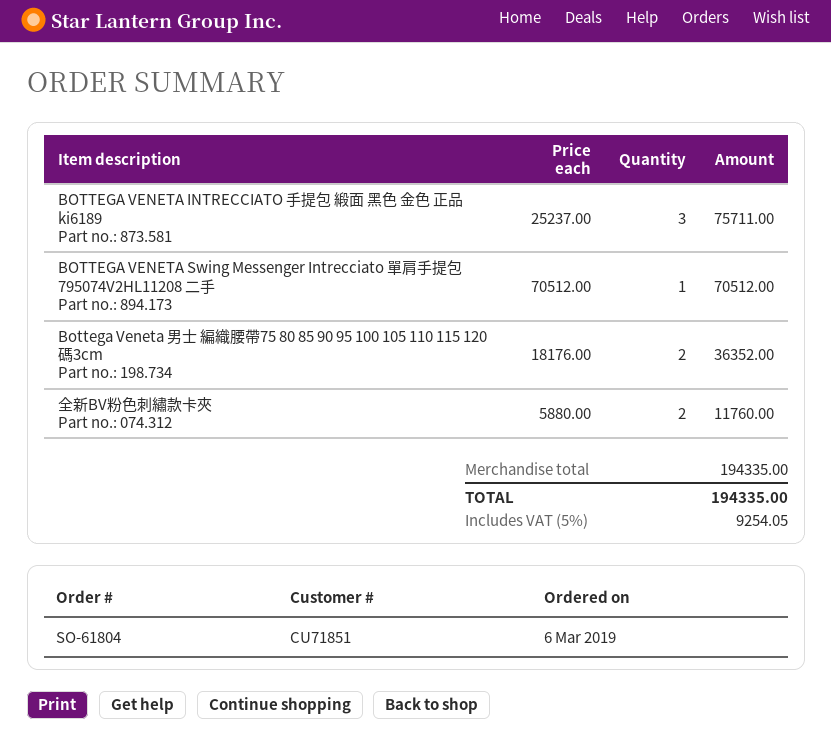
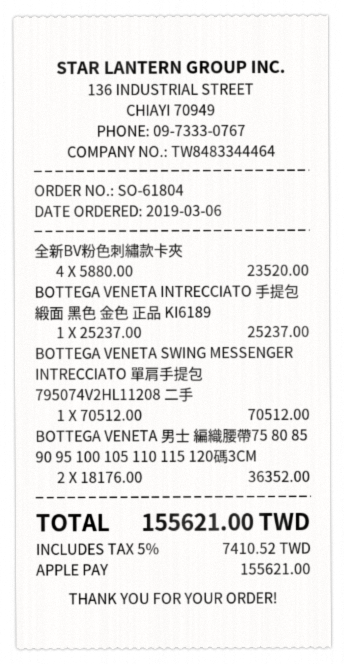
BOTTEGA VENETA INTRECCIATO 手提包 緞面 黑色 金色 正品 ki6189: 3 x 25237.00 = 75711.00 -> 1 x 25237.00 = 25237.00
全新BV粉色刺繡款卡夾: 2 x 5880.00 = 11760.00 -> 4 x 5880.00 = 23520.00
tax: 5% = 9254.05 -> 5% = 7410.52
total: 194335.00 -> 155621.00

